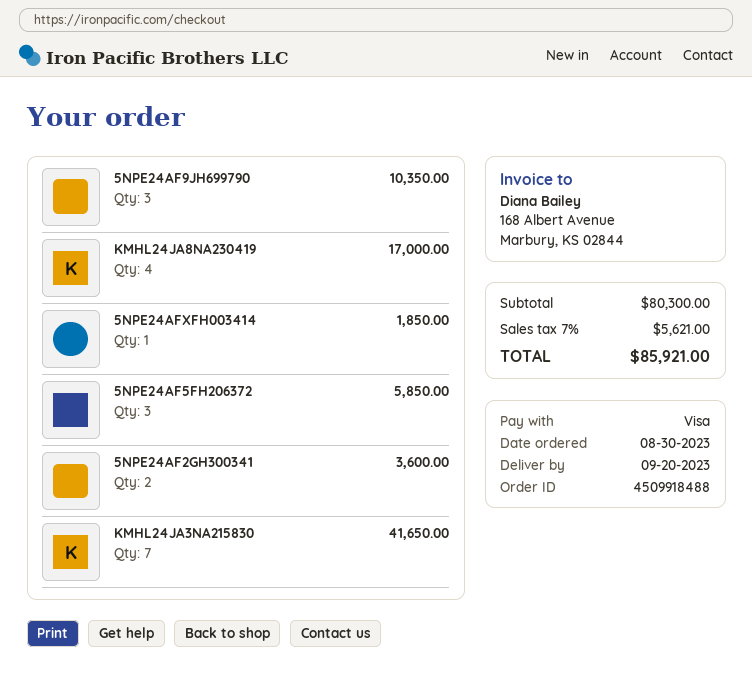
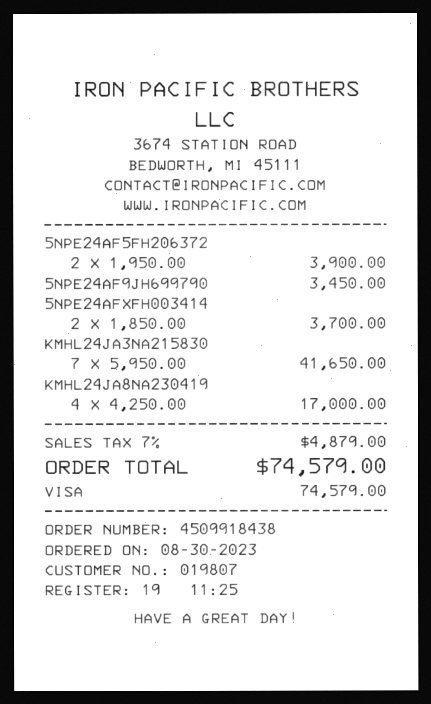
order number: 4509918488 -> 4509918438
5NPE24AF9JH699790: 3 for 10350.00 -> 1 for 3450.00
5NPE24AFXFH003414: 1 for 1850.00 -> 2 for 3700.00
5NPE24AF5FH206372: 3 for 5850.00 -> 2 for 3900.00
5NPE24AF2GH300341: 2 for 3600.00 -> none
tax: 7% = 5621.00 -> 7% = 4879.00
total: 85921.00 -> 74579.00

